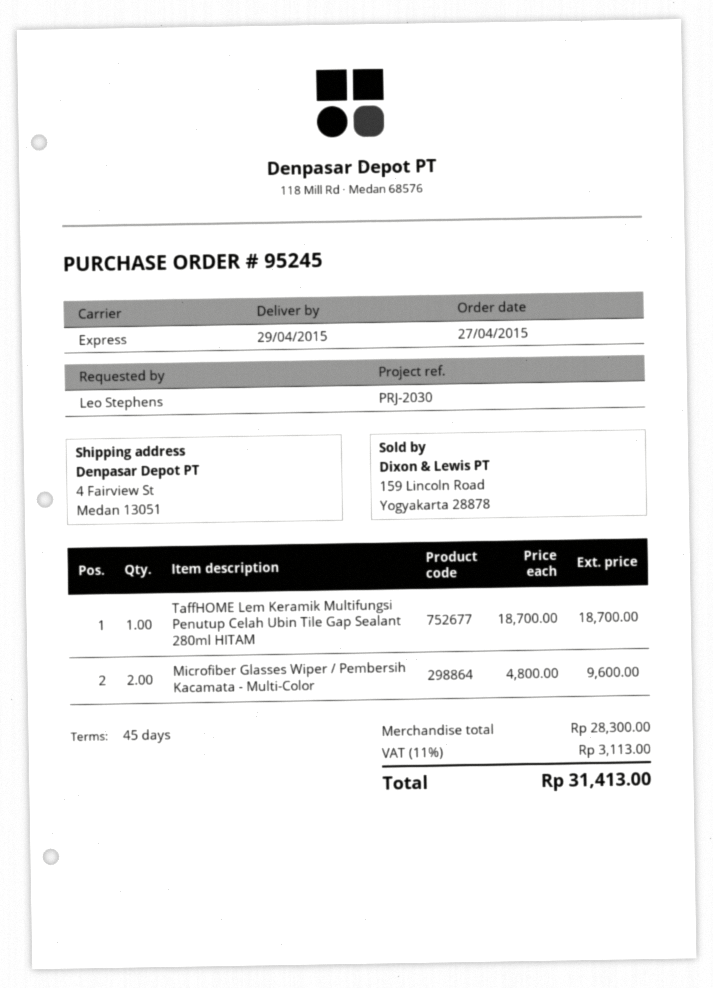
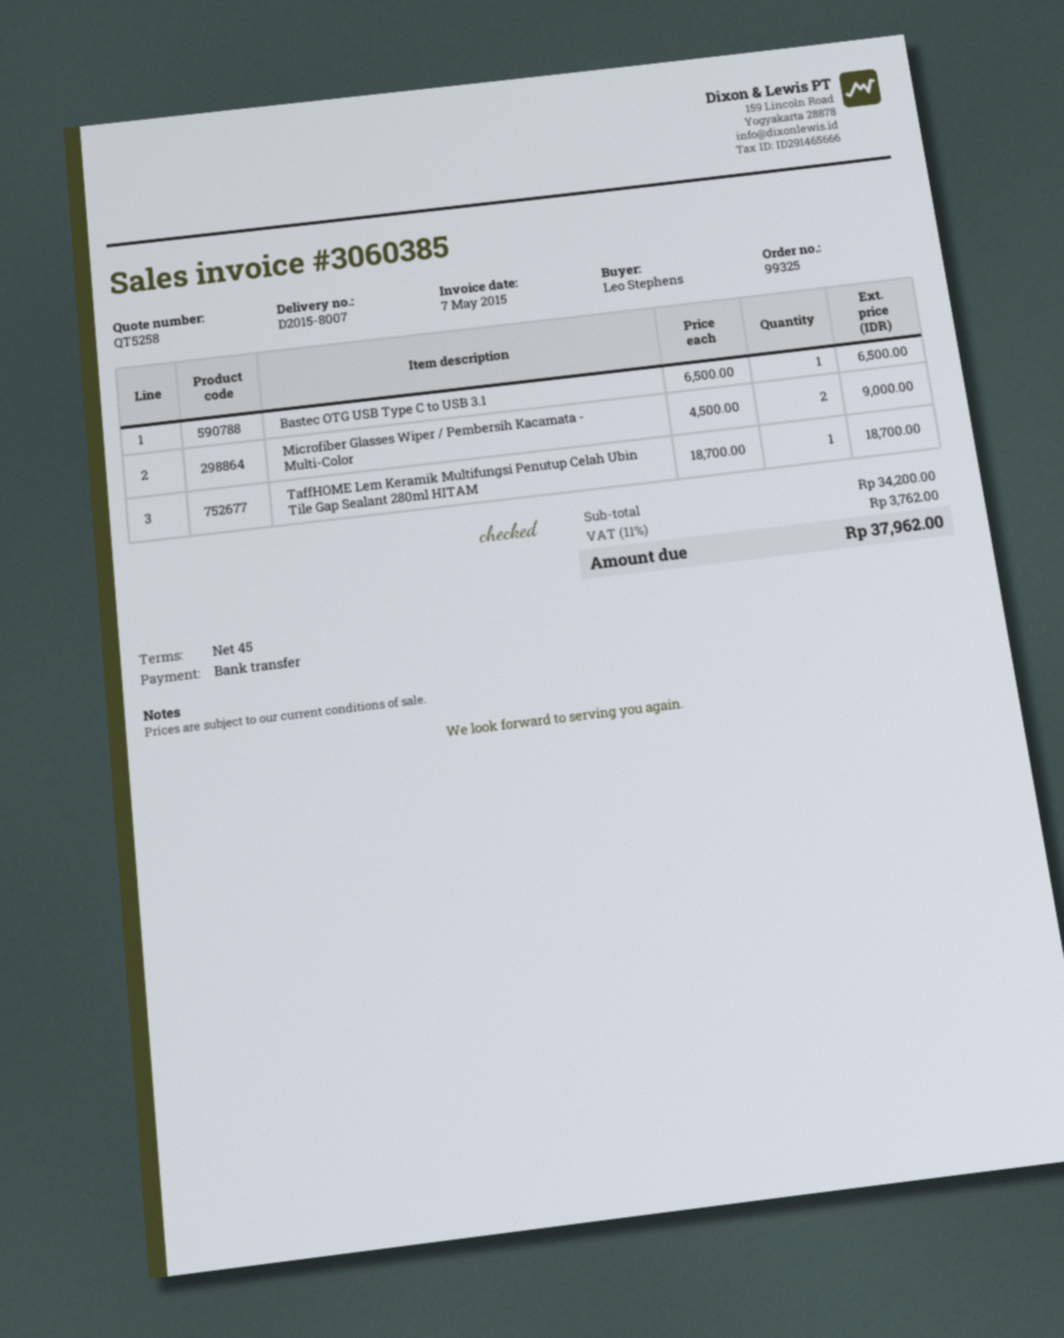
order number: 95245 -> 99325
Microfiber Glasses Wiper / Pembersih Kacamata - Multi-Color: 2 x 4800.00 = 9600.00 -> 2 x 4500.00 = 9000.00
Bastec OTG USB Type C to USB 3.1: none -> 1 x 6500.00 = 6500.00
subtotal: 28300.00 -> 34200.00
tax: 11% = 3113.00 -> 11% = 3762.00
total: 31413.00 -> 37962.00

